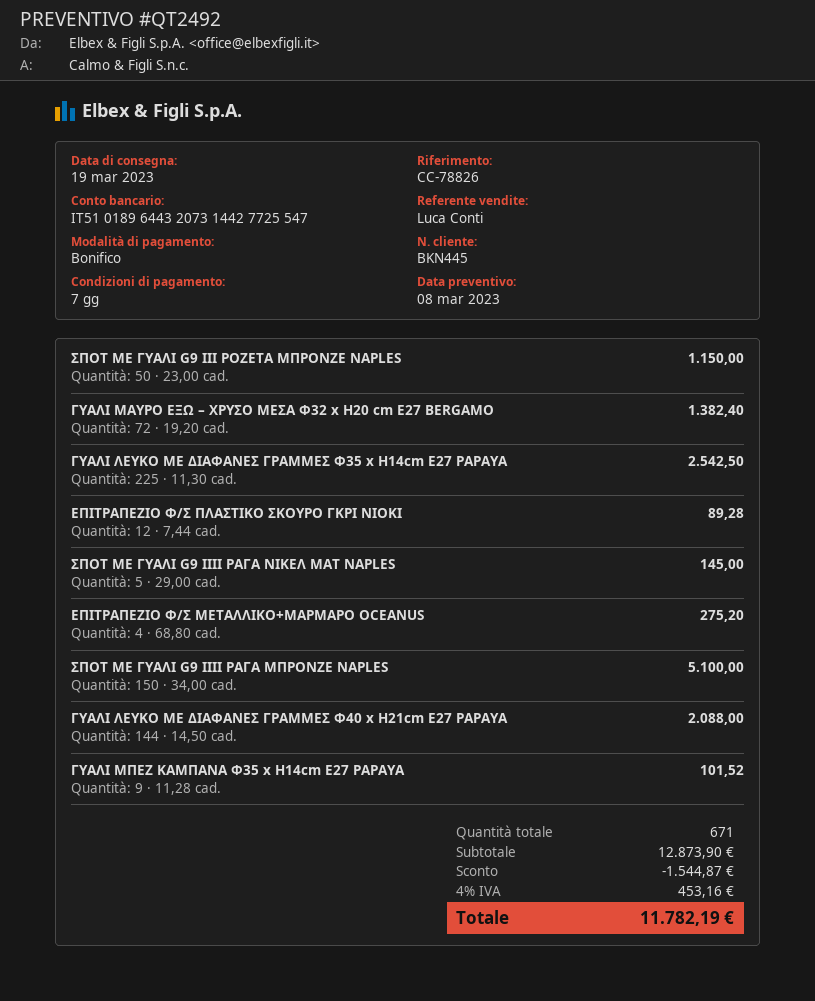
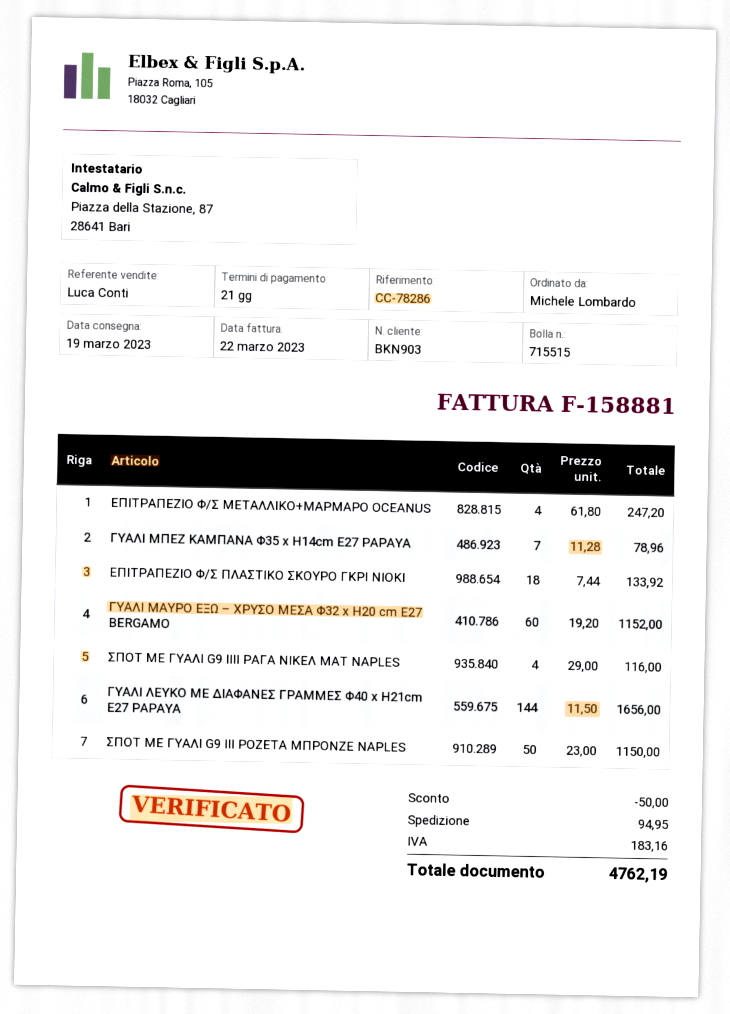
payment terms: 7 days -> 21 days
customer number: BKN445 -> BKN903
reference: CC-78826 -> CC-78286
ΓΥΑΛΙ ΜΑΥΡΟ ΕΞΩ – ΧΡΥΣΟ ΜΕΣΑ Φ32 x H20 cm E27 BERGAMO: 72 x 19.20 = 1382.40 -> 60 x 19.20 = 1152.00
ΓΥΑΛΙ ΛΕΥΚΟ ΜΕ ΔΙΑΦΑΝΕΣ ΓΡΑΜΜΕΣ Φ35 x H14cm E27 PAPAYA: 225 x 11.30 = 2542.50 -> none
ΕΠΙΤΡΑΠΕΖΙΟ Φ/Σ ΠΛΑΣΤΙΚΟ ΣΚΟΥΡΟ ΓΚΡΙ NIOKI: 12 x 7.44 = 89.28 -> 18 x 7.44 = 133.92
ΣΠΟΤ ΜΕ ΓΥΑΛΙ G9 IIII ΡΑΓΑ ΝΙΚΕΛ ΜΑΤ NAPLES: 5 x 29.00 = 145.00 -> 4 x 29.00 = 116.00
ΕΠΙΤΡΑΠΕΖΙΟ Φ/Σ ΜΕΤΑΛΛΙΚΟ+ΜΑΡΜΑΡΟ OCEANUS: 4 x 68.80 = 275.20 -> 4 x 61.80 = 247.20
ΣΠΟΤ ΜΕ ΓΥΑΛΙ G9 IIII ΡΑΓΑ ΜΠΡΟΝΖΕ NAPLES: 150 x 34.00 = 5100.00 -> none
ΓΥΑΛΙ ΛΕΥΚΟ ΜΕ ΔΙΑΦΑΝΕΣ ΓΡΑΜΜΕΣ Φ40 x H21cm E27 PAPAYA: 144 x 14.50 = 2088.00 -> 144 x 11.50 = 1656.00
ΓΥΑΛΙ ΜΠΕΖ ΚΑΜΠΑΝΑ Φ35 x H14cm E27 PAPAYA: 9 x 11.28 = 101.52 -> 7 x 11.28 = 78.96
discount: 1544.87 -> 50.00
shipping: none -> 94.95
tax: 453.16 -> 183.16
total: 11782.19 -> 4762.19

